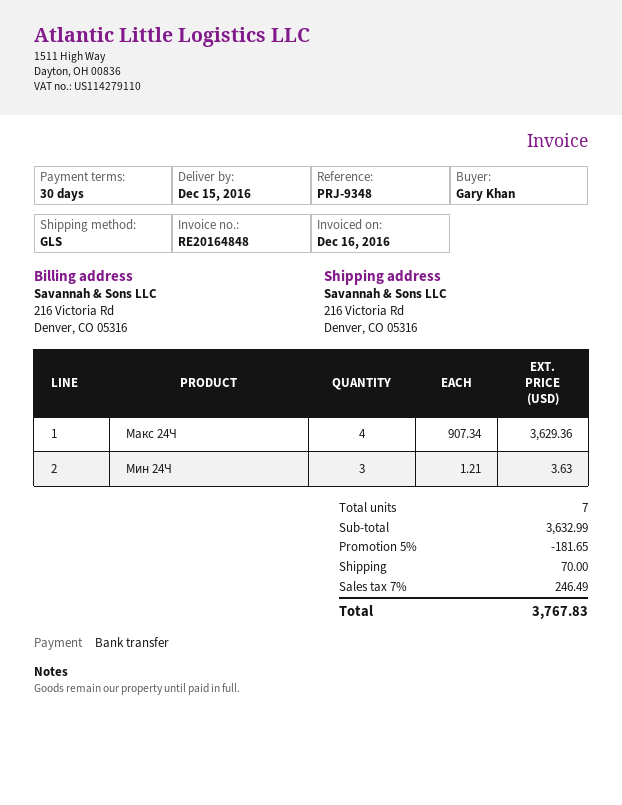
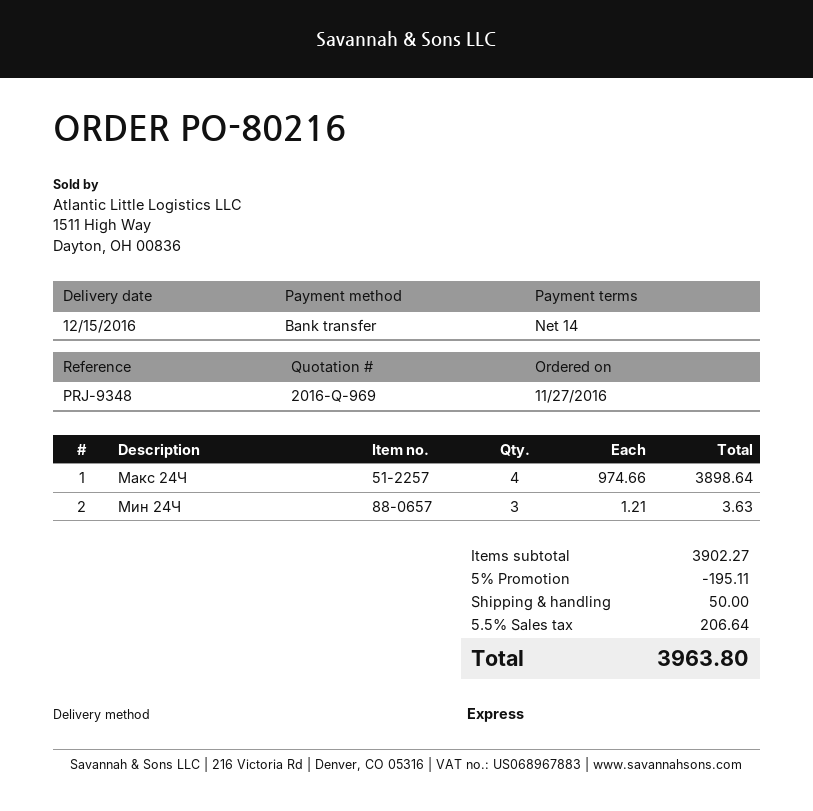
payment terms: 30 days -> 14 days
shipping method: GLS -> express
Макс 24Ч: 4 x 907.34 = 3629.36 -> 4 x 974.66 = 3898.64
subtotal: 3632.99 -> 3902.27
discount: 5% = 181.65 -> 5% = 195.11
shipping: 70.00 -> 50.00
tax: 7% = 246.49 -> 5.5% = 206.64
total: 3767.83 -> 3963.80

